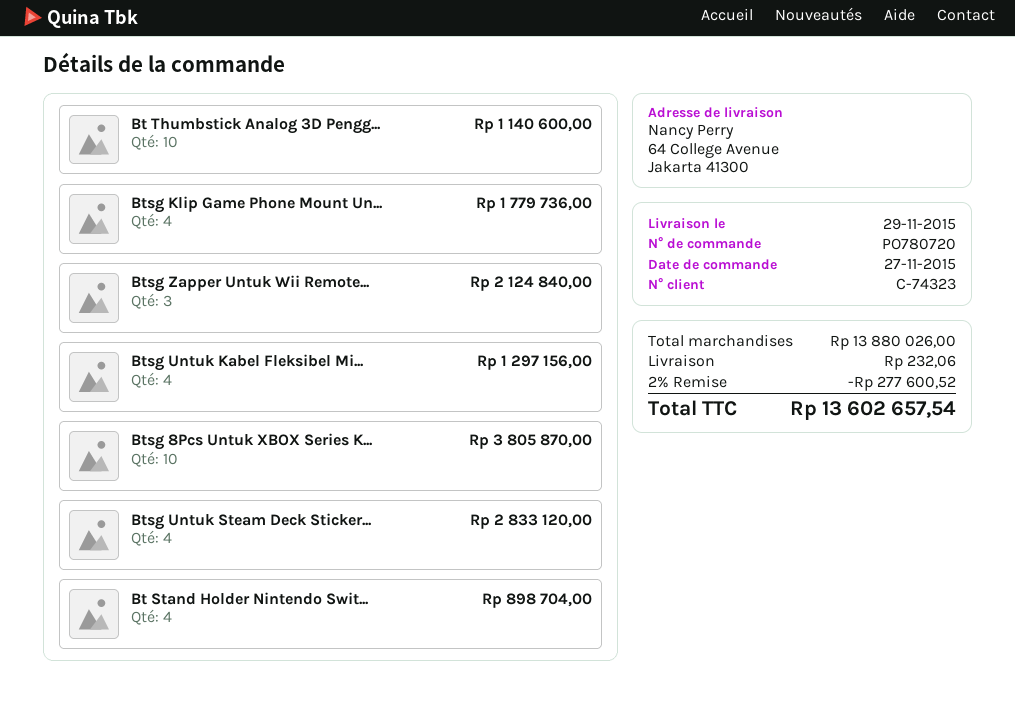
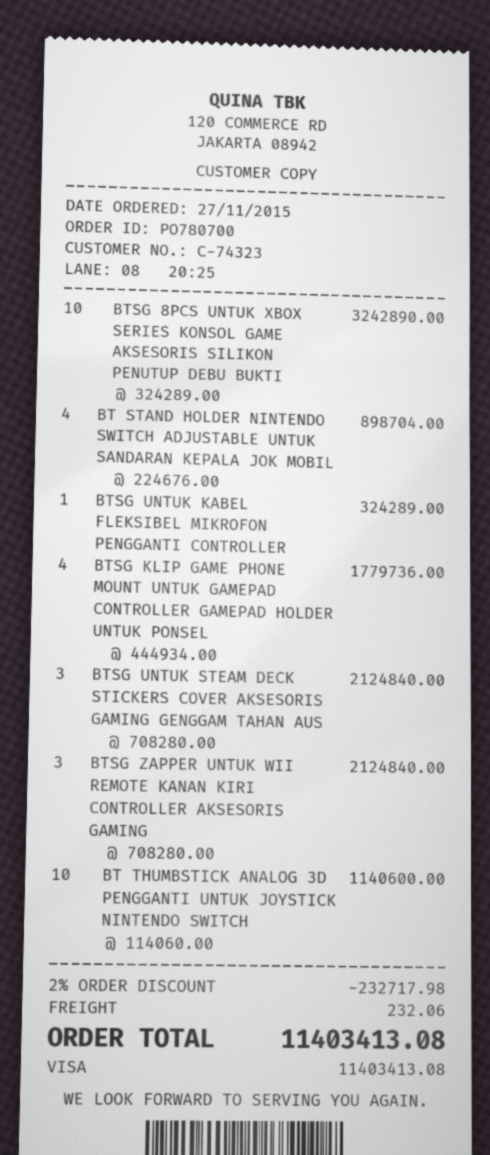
order number: PO780720 -> PO780700
Btsg Untuk Kabel Fleksibel Mi...: 4 for 1297156.00 -> 1 for 324289.00
Btsg 8Pcs Untuk XBOX Series K...: 10 for 3805870.00 -> 10 for 3242890.00
Btsg Untuk Steam Deck Sticker...: 4 for 2833120.00 -> 3 for 2124840.00
discount: 2% = 277600.52 -> 2% = 232717.98
total: 13602657.54 -> 11403413.08

